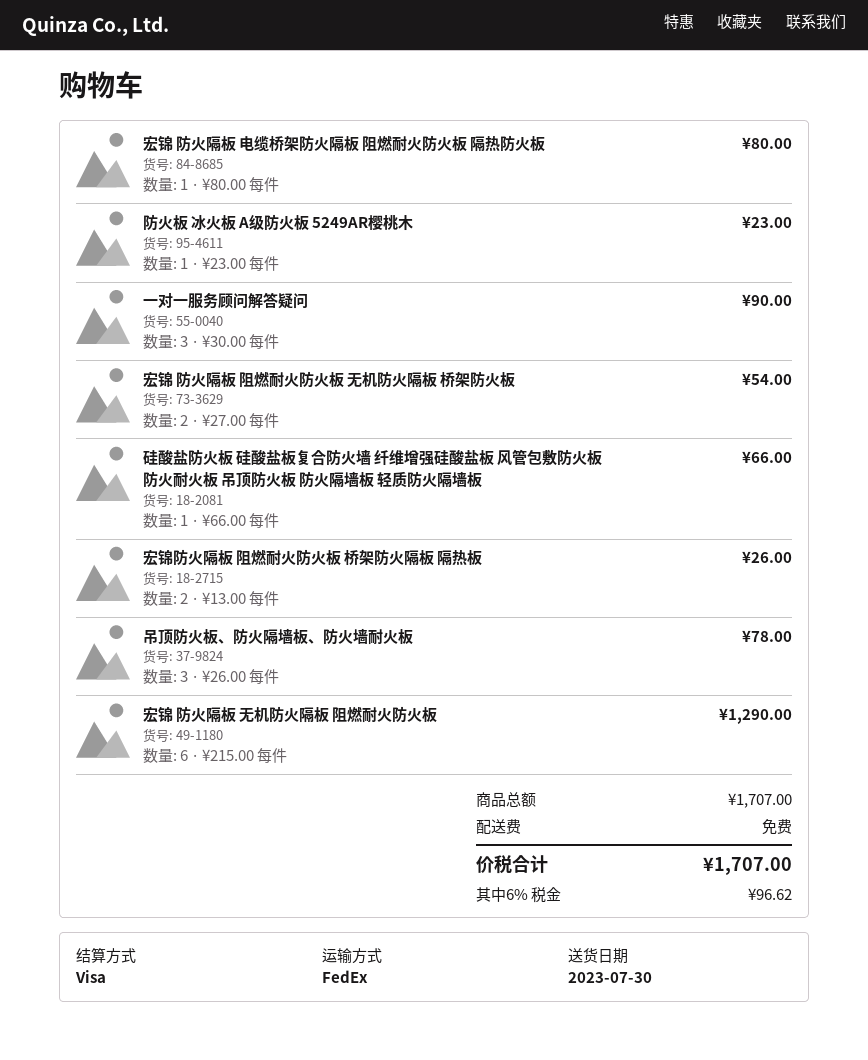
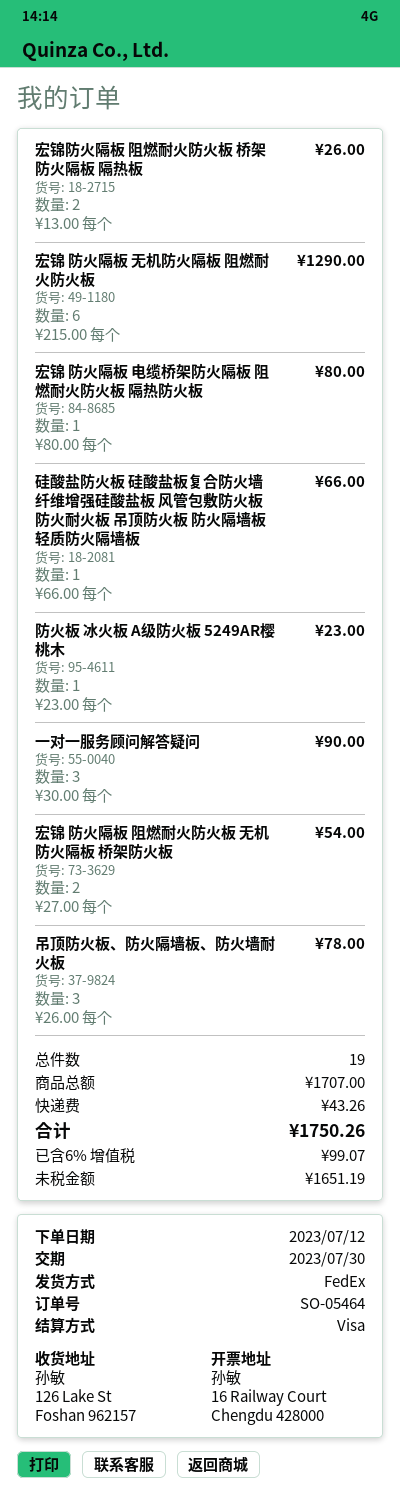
shipping: 0.00 -> 43.26
tax: 6% = 96.62 -> 6% = 99.07
total: 1707.00 -> 1750.26

